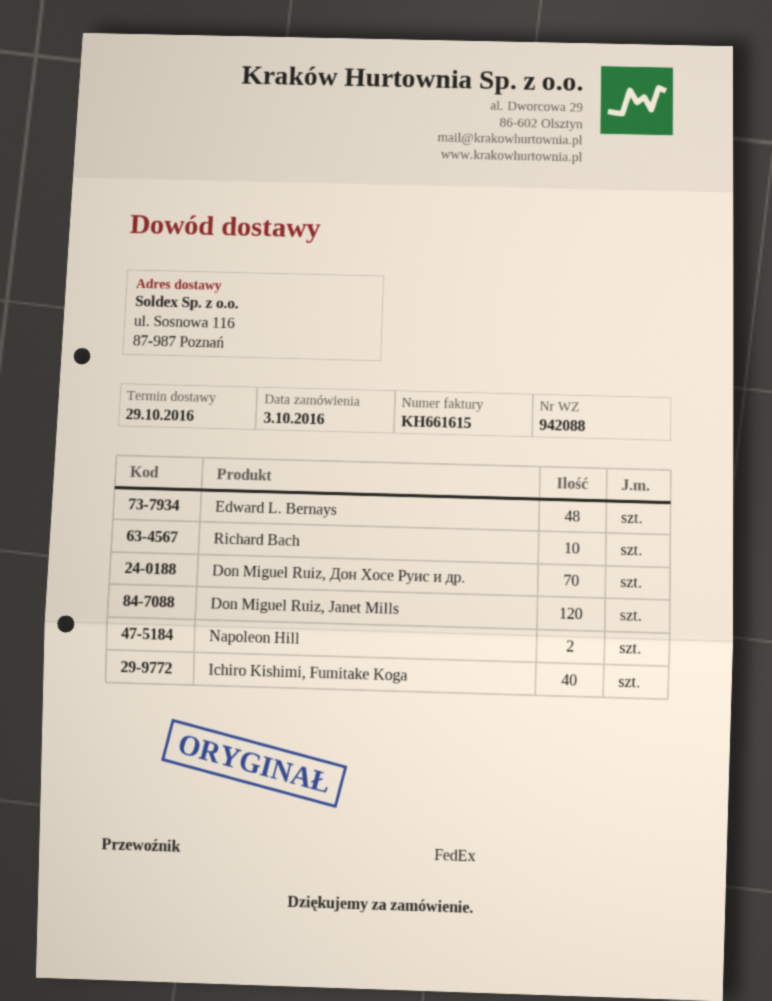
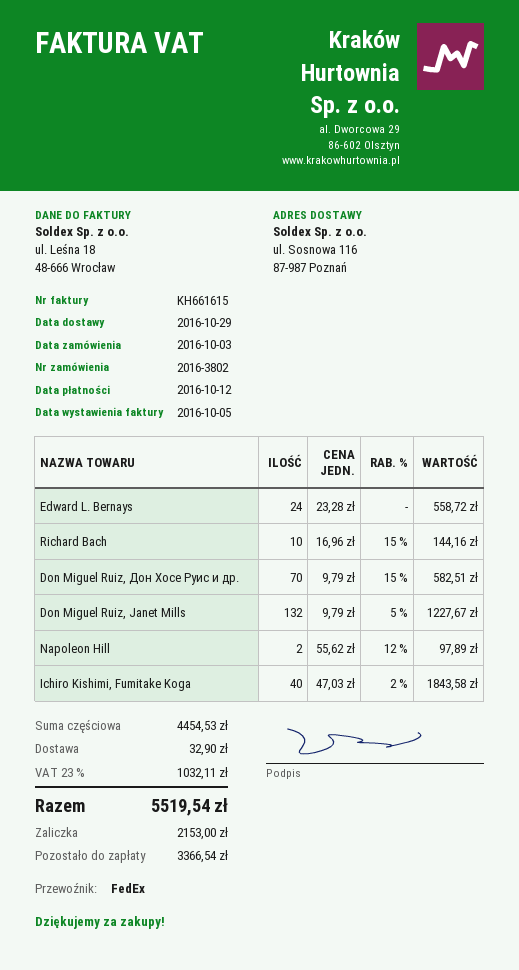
Edward L. Bernays: 48 -> 24
Don Miguel Ruiz, Janet Mills: 120 -> 132

